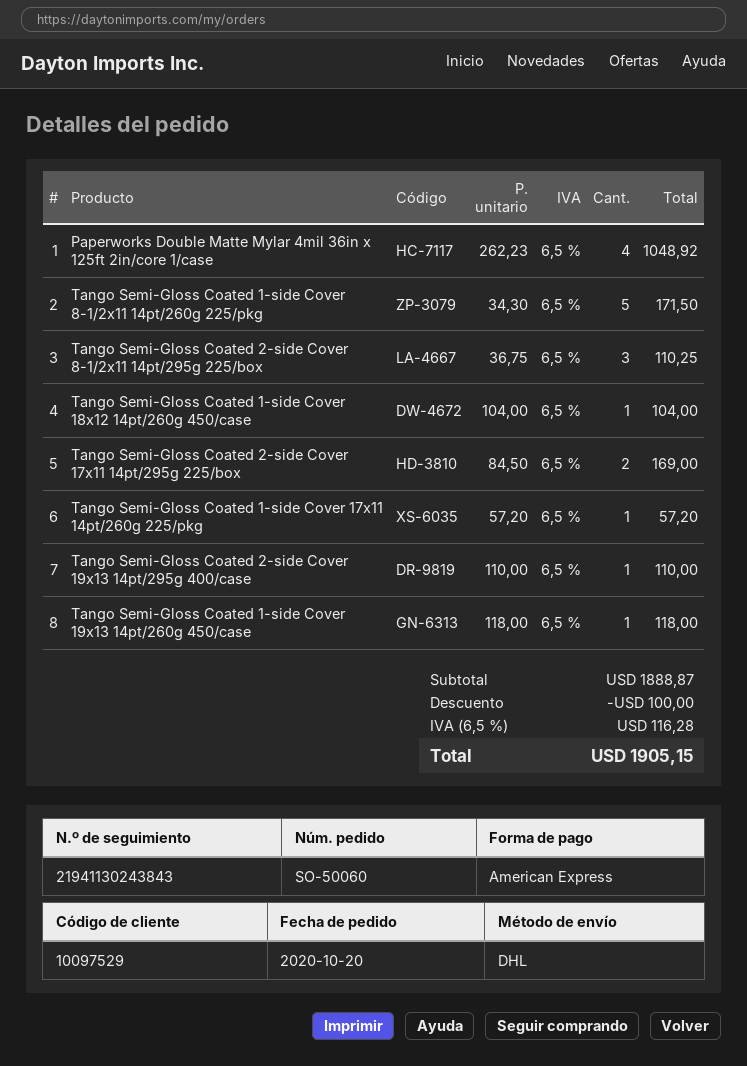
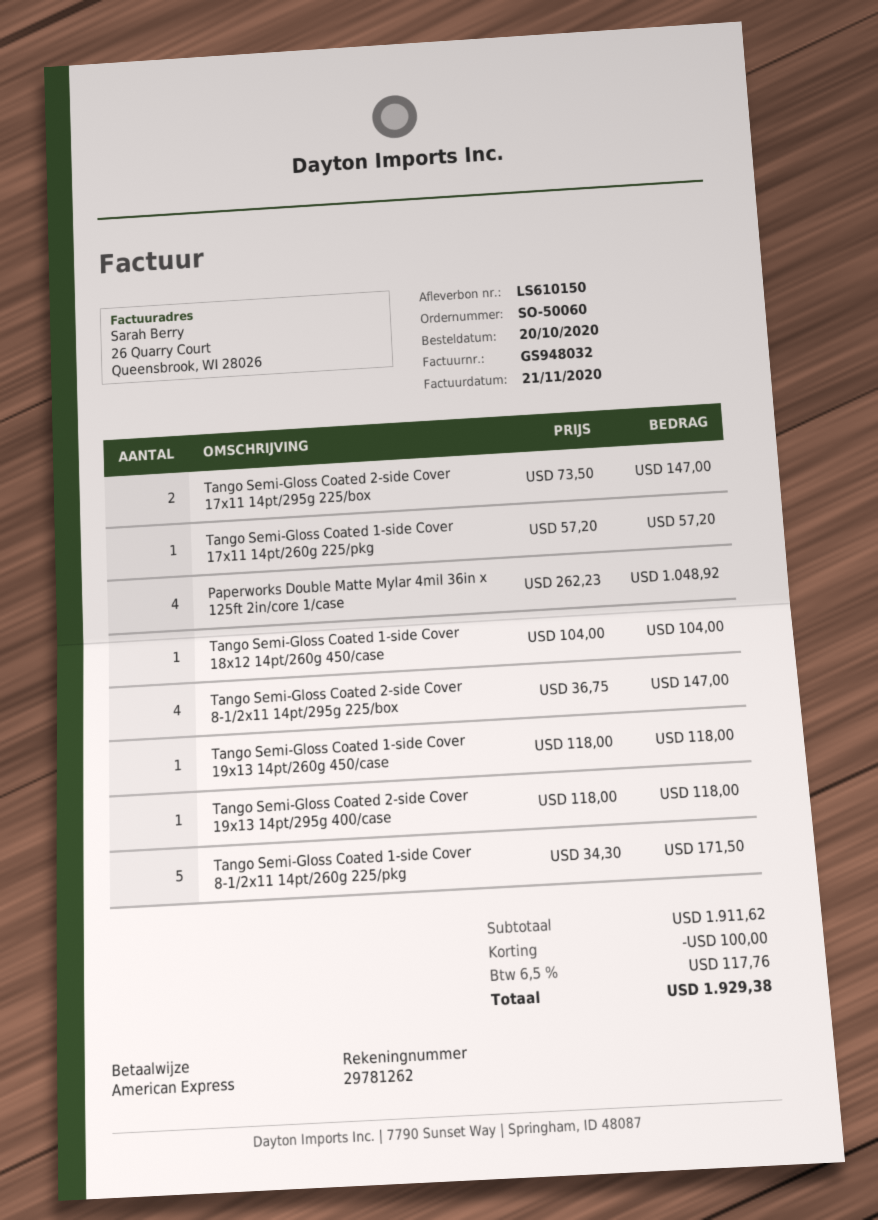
Tango Semi-Gloss Coated 2-side Cover 8-1/2x11 14pt/295g 225/box: 3 x 36.75 = 110.25 -> 4 x 36.75 = 147.00
Tango Semi-Gloss Coated 2-side Cover 17x11 14pt/295g 225/box: 2 x 84.50 = 169.00 -> 2 x 73.50 = 147.00
Tango Semi-Gloss Coated 2-side Cover 19x13 14pt/295g 400/case: 1 x 110.00 = 110.00 -> 1 x 118.00 = 118.00
subtotal: 1888.87 -> 1911.62
tax: 6.5% = 116.28 -> 6.5% = 117.76
total: 1905.15 -> 1929.38

